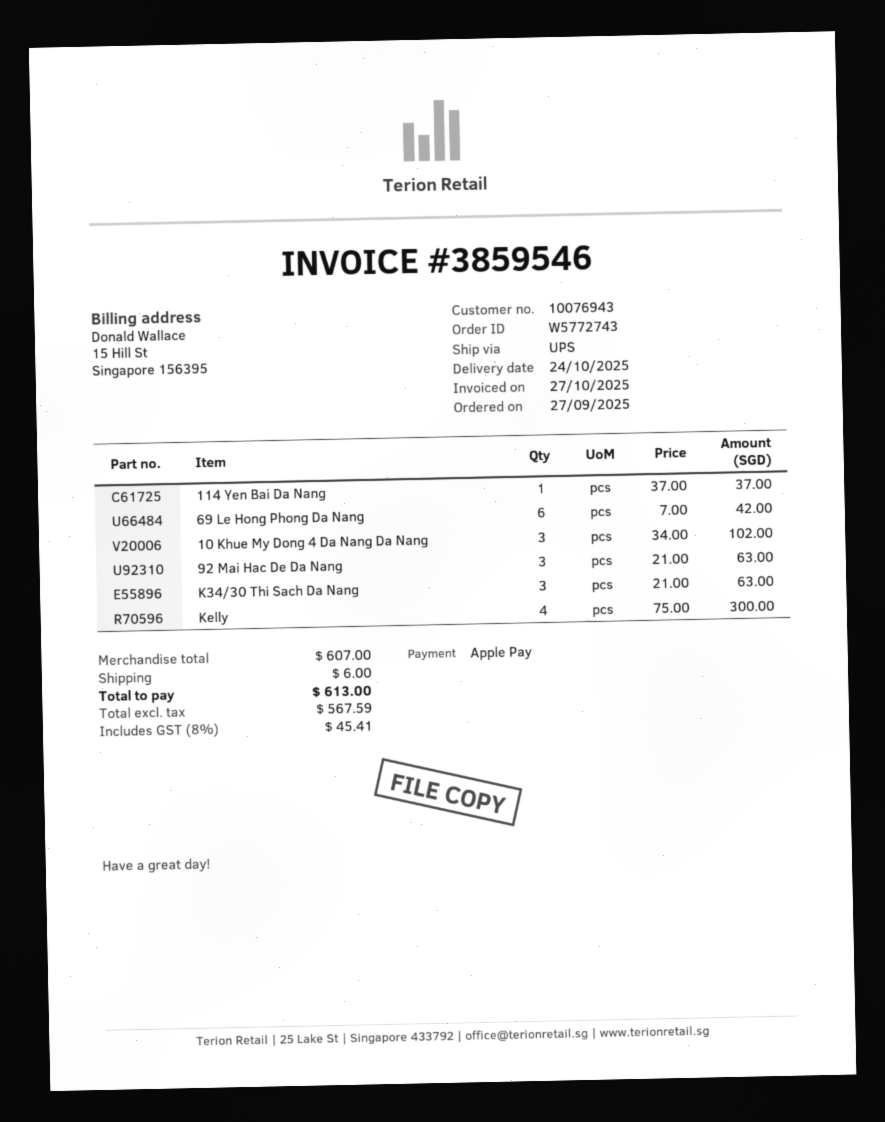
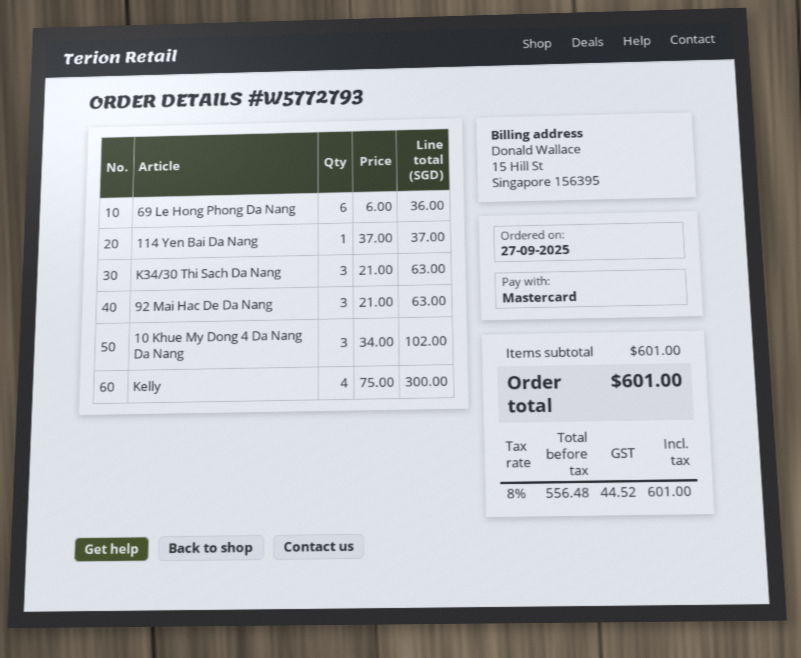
order number: W5772743 -> W5772793
payment method: Apple Pay -> Mastercard
69 Le Hong Phong Da Nang: 6 x 7.00 = 42.00 -> 6 x 6.00 = 36.00
subtotal: 607.00 -> 601.00
shipping: 6.00 -> none
net: 567.59 -> 556.48
tax: 8% = 45.41 -> 8% = 44.52
total: 613.00 -> 601.00

